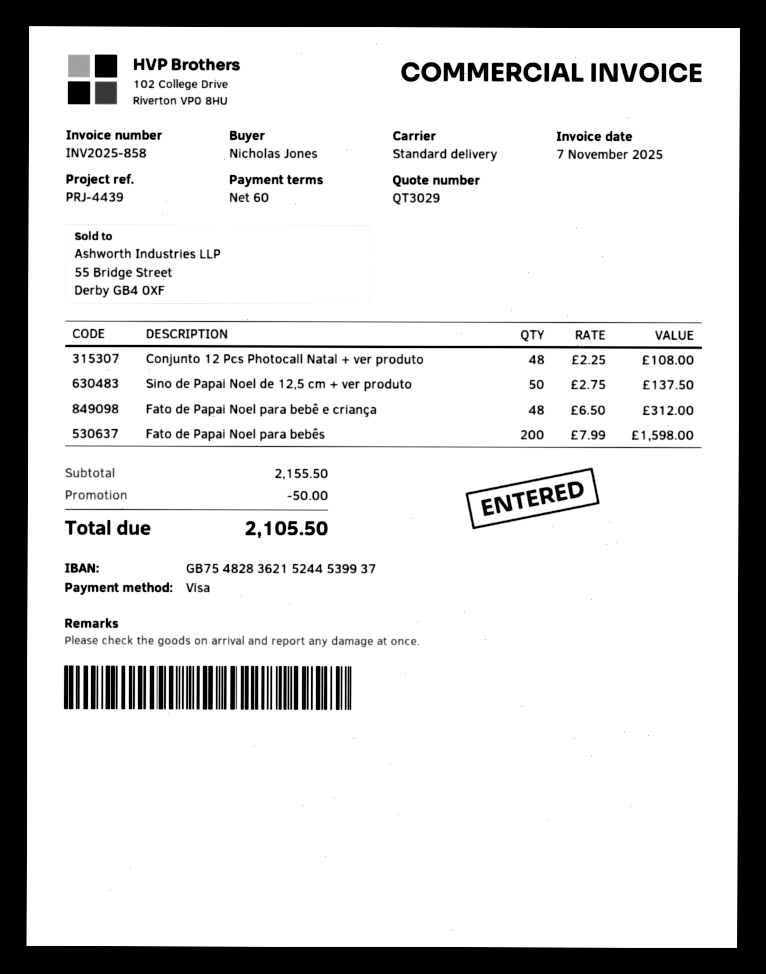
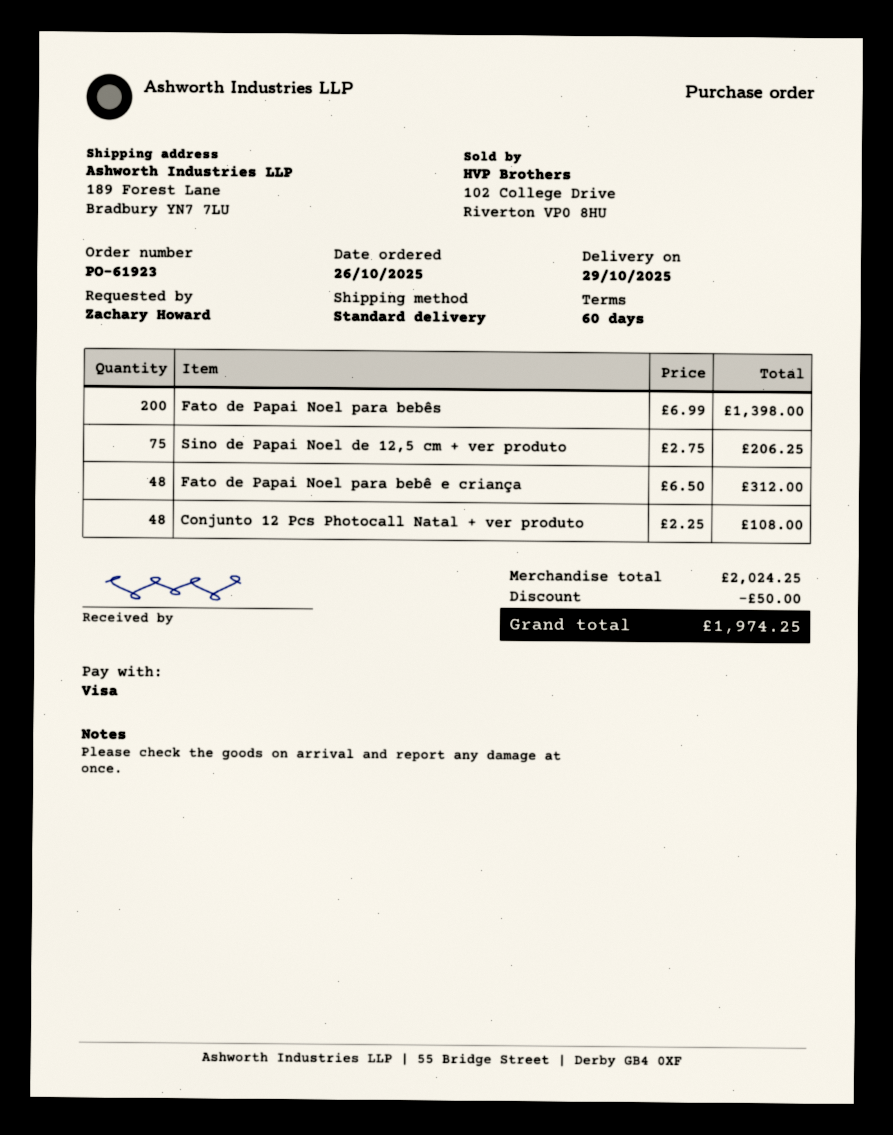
ordered by: Nicholas Jones -> Zachary Howard
Sino de Papai Noel de 12,5 cm + ver produto: 50 x 2.75 = 137.50 -> 75 x 2.75 = 206.25
Fato de Papai Noel para bebês: 200 x 7.99 = 1598.00 -> 200 x 6.99 = 1398.00
subtotal: 2155.50 -> 2024.25
total: 2105.50 -> 1974.25

